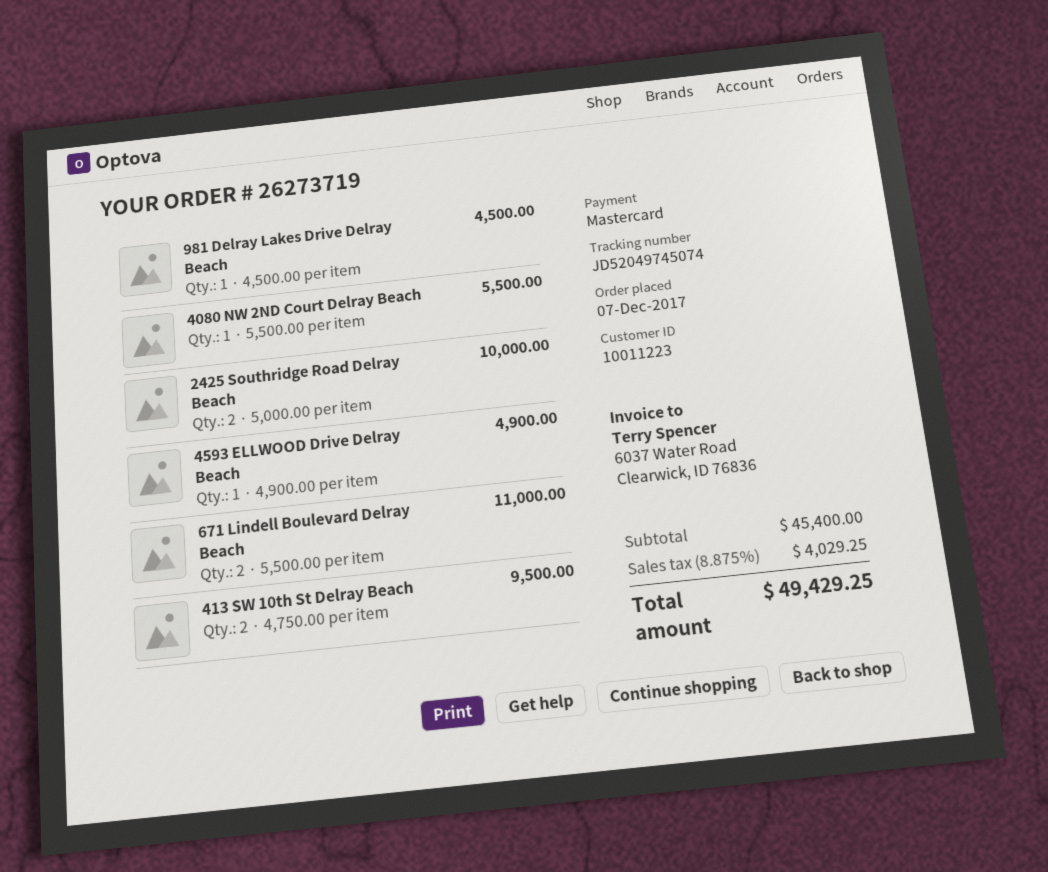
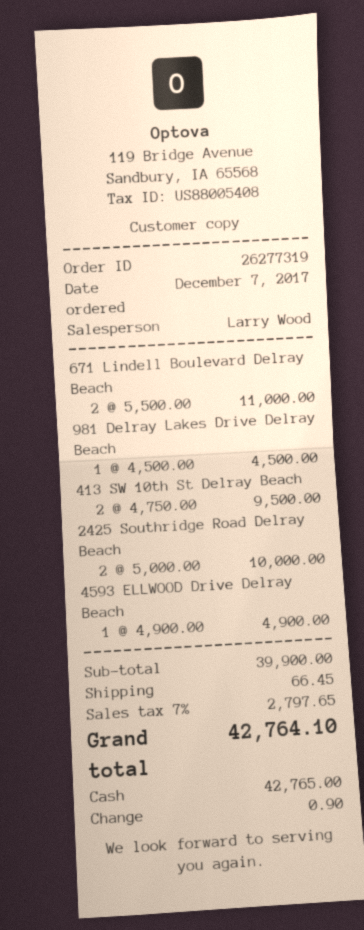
order number: 26273719 -> 26277319
payment method: Mastercard -> cash
4080 NW 2ND Court Delray Beach: 1 x 5500.00 = 5500.00 -> none
subtotal: 45400.00 -> 39900.00
shipping: none -> 66.45
tax: 8.875% = 4029.25 -> 7% = 2797.65
total: 49429.25 -> 42764.10

